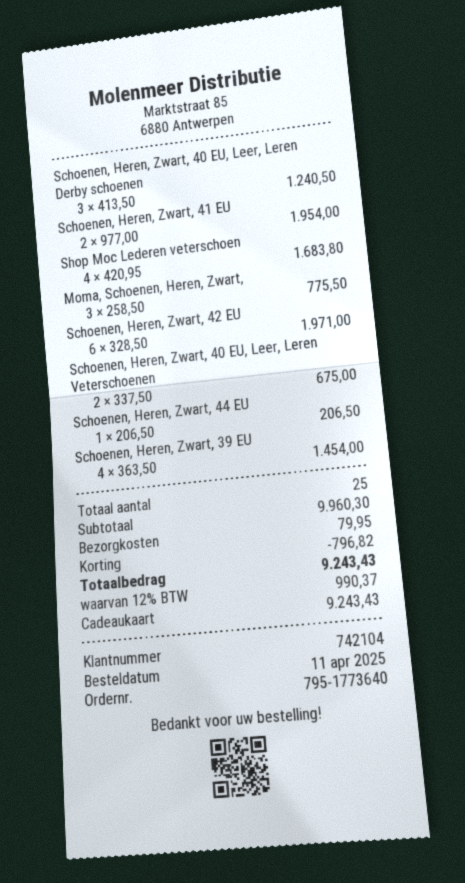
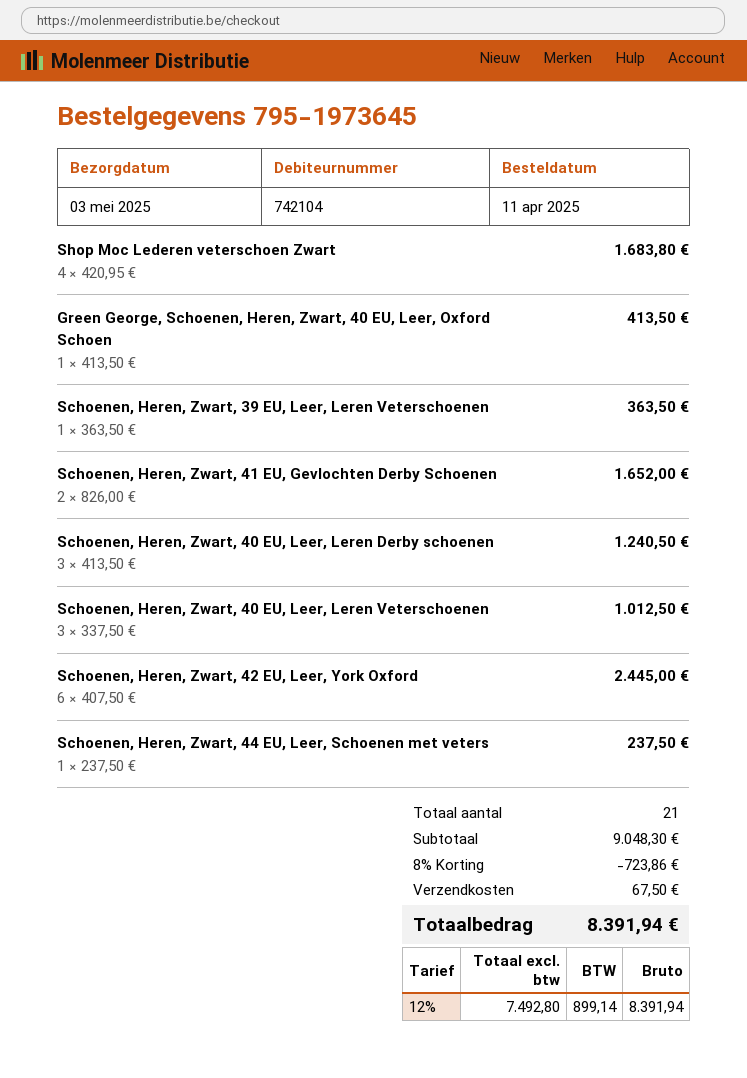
order number: 795-1773640 -> 795-1973645
Schoenen, Heren, Zwart, 41 EU: 2 x 977.00 = 1954.00 -> 2 x 826.00 = 1652.00
Moma, Schoenen, Heren, Zwart,: 3 x 258.50 = 775.50 -> none
Schoenen, Heren, Zwart, 42 EU: 6 x 328.50 = 1971.00 -> 6 x 407.50 = 2445.00
Schoenen, Heren, Zwart, 40 EU, Leer, Leren Veterschoenen: 2 x 337.50 = 675.00 -> 3 x 337.50 = 1012.50
Schoenen, Heren, Zwart, 44 EU: 1 x 206.50 = 206.50 -> 1 x 237.50 = 237.50
Schoenen, Heren, Zwart, 39 EU: 4 x 363.50 = 1454.00 -> 1 x 363.50 = 363.50
Green George, Schoenen, Heren, Zwart, 40 EU, Leer, Oxford Schoen: none -> 1 x 413.50 = 413.50
total quantity: 25 -> 21
subtotal: 9960.30 -> 9048.30
discount: 796.82 -> 723.86
shipping: 79.95 -> 67.50
tax: 12% = 990.37 -> 12% = 899.14
total: 9243.43 -> 8391.94

